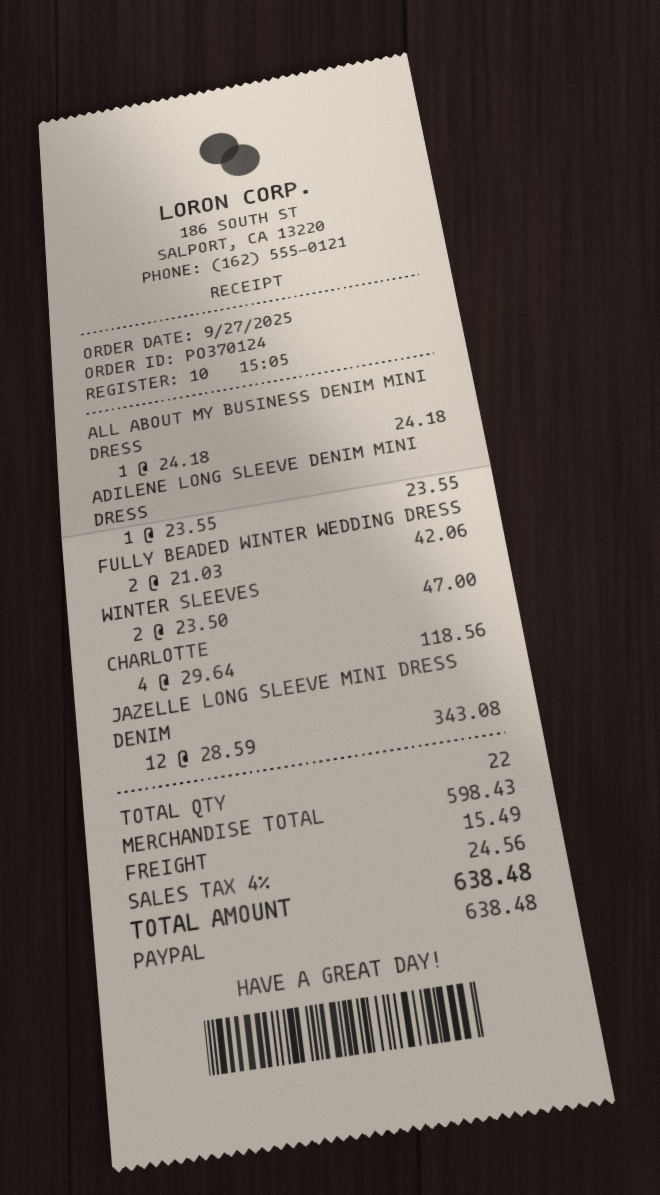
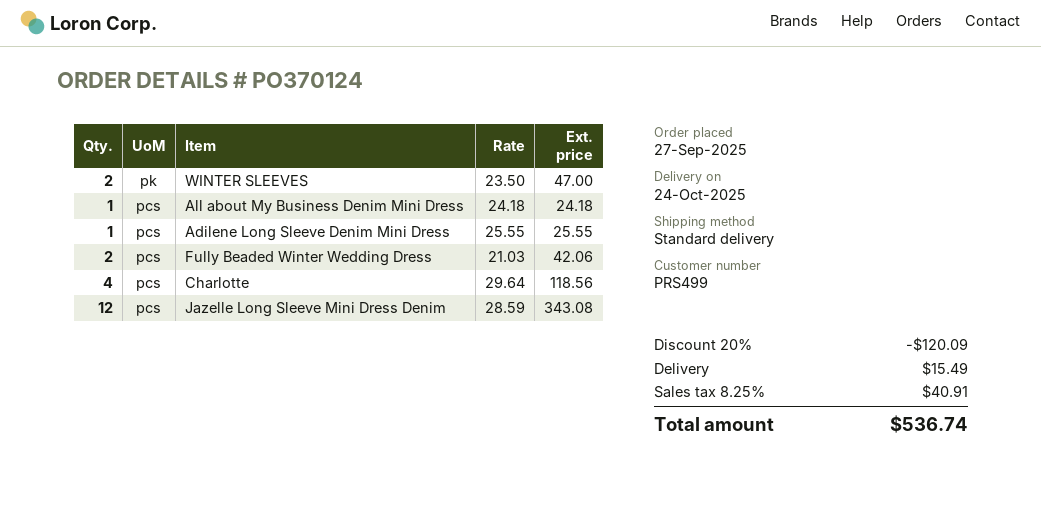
ADILENE LONG SLEEVE DENIM MINI DRESS: 1 x 23.55 = 23.55 -> 1 x 25.55 = 25.55
discount: none -> 20% = 120.09
tax: 4% = 24.56 -> 8.25% = 40.91
total: 638.48 -> 536.74

